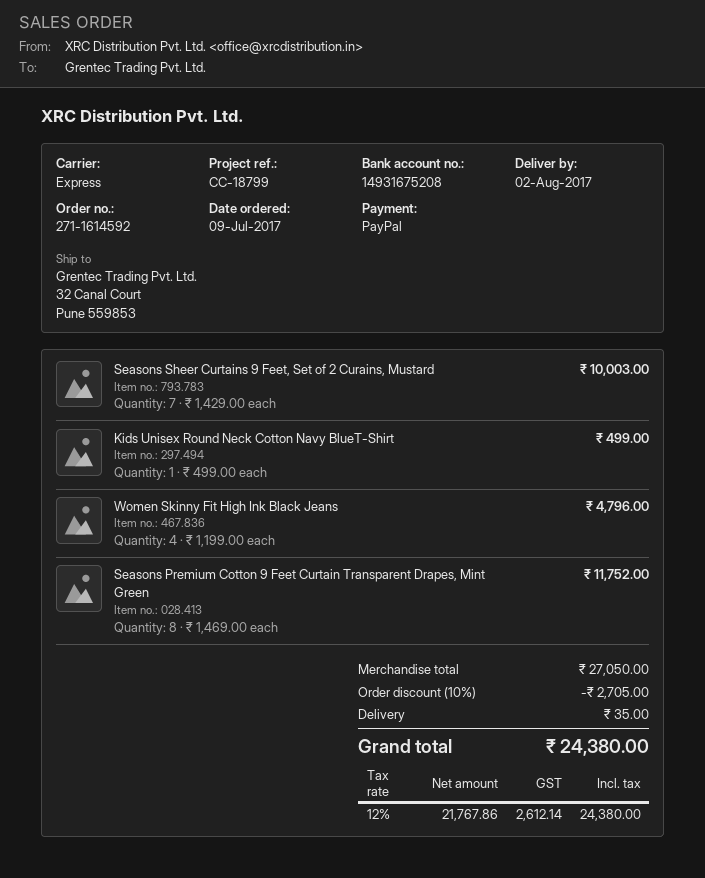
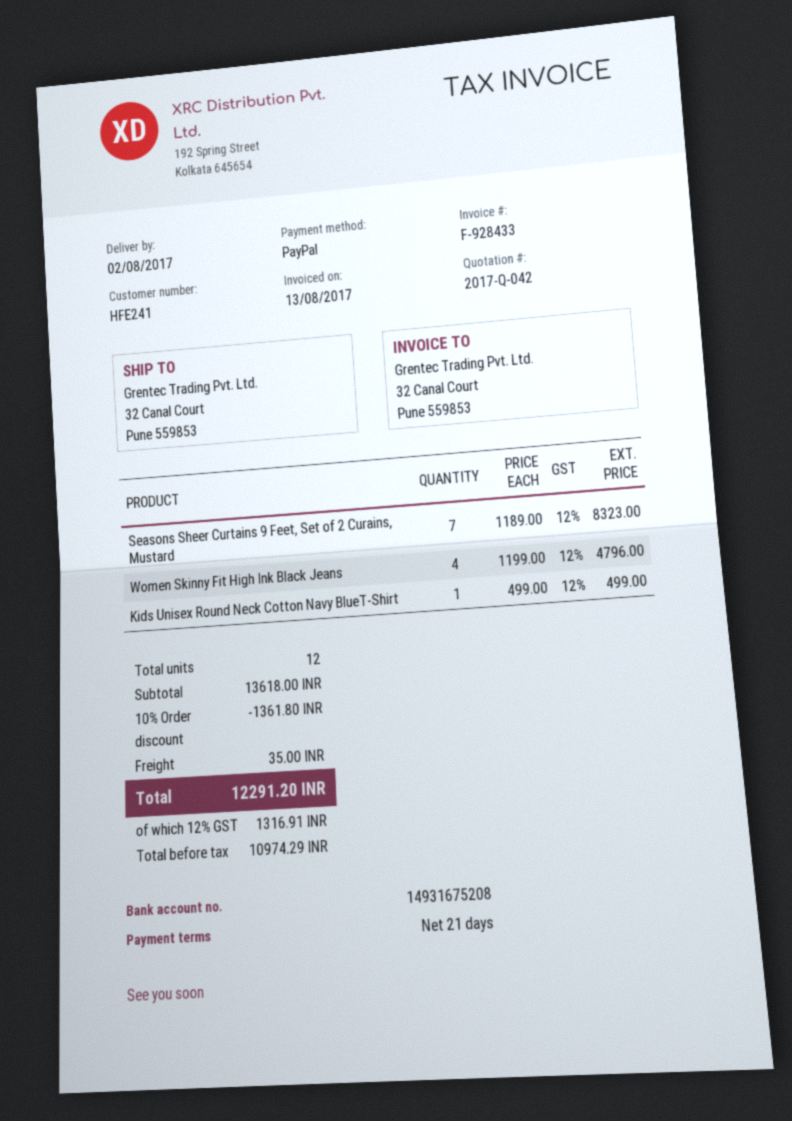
Seasons Sheer Curtains 9 Feet, Set of 2 Curains, Mustard: 7 x 1429.00 = 10003.00 -> 7 x 1189.00 = 8323.00
Seasons Premium Cotton 9 Feet Curtain Transparent Drapes, Mint Green: 8 x 1469.00 = 11752.00 -> none
subtotal: 27050.00 -> 13618.00
discount: 10% = 2705.00 -> 10% = 1361.80
net: 21767.86 -> 10974.29
tax: 12% = 2612.14 -> 12% = 1316.91
total: 24380.00 -> 12291.20

